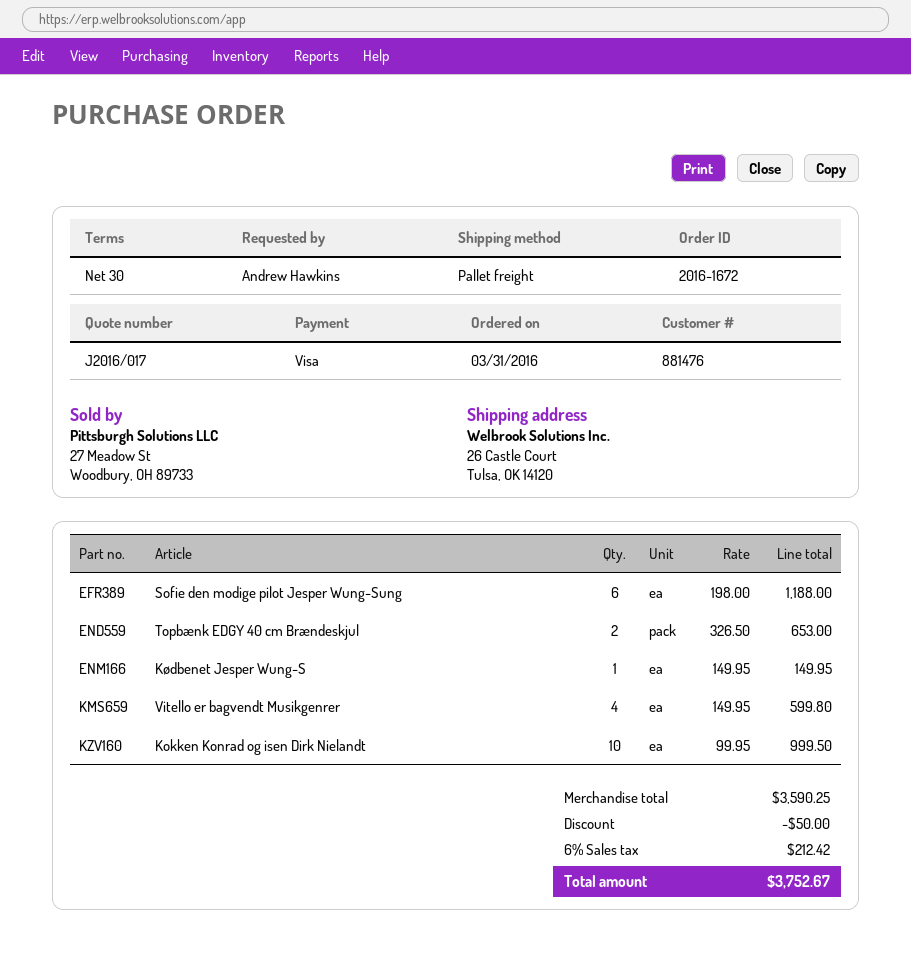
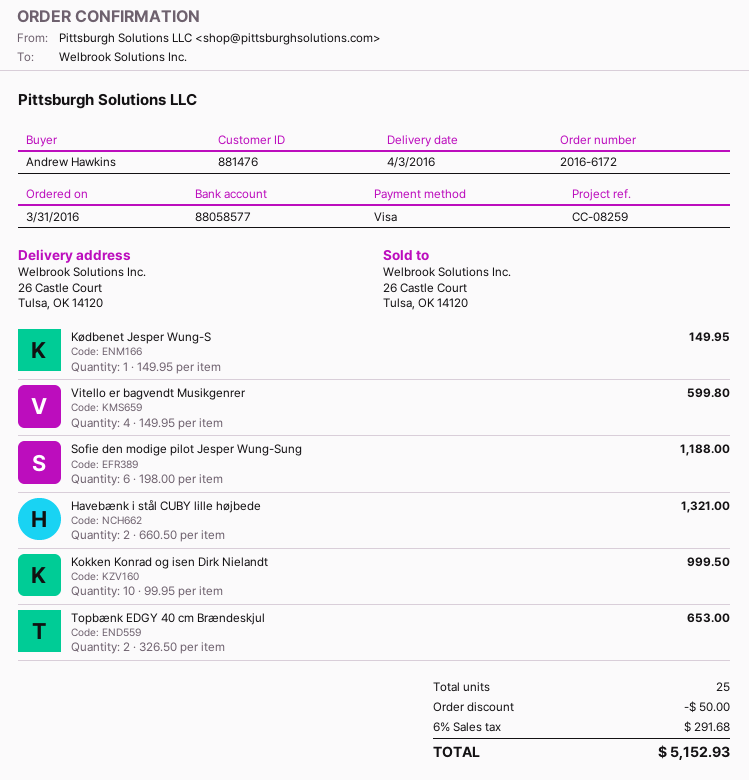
order number: 2016-1672 -> 2016-6172
Havebænk i stål CUBY lille højbede: none -> 2 x 660.50 = 1321.00
tax: 6% = 212.42 -> 6% = 291.68
total: 3752.67 -> 5152.93

